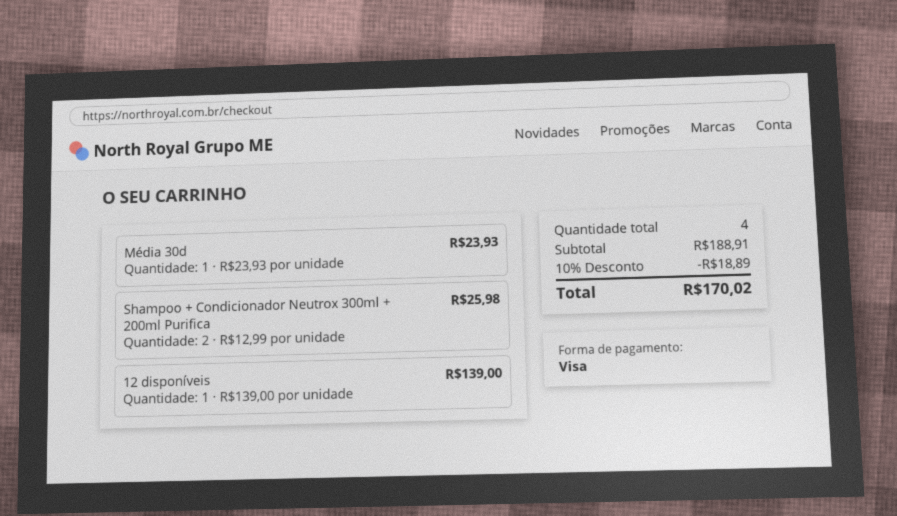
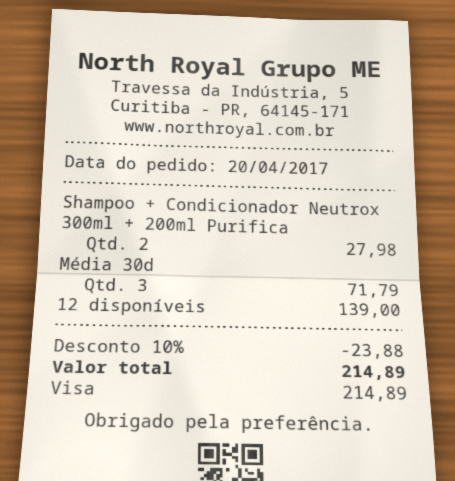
Média 30d: 1 for 23.93 -> 3 for 71.79
Shampoo + Condicionador Neutrox 300ml + 200ml Purifica: 2 for 25.98 -> 2 for 27.98
discount: 10% = 18.89 -> 10% = 23.88
total: 170.02 -> 214.89

